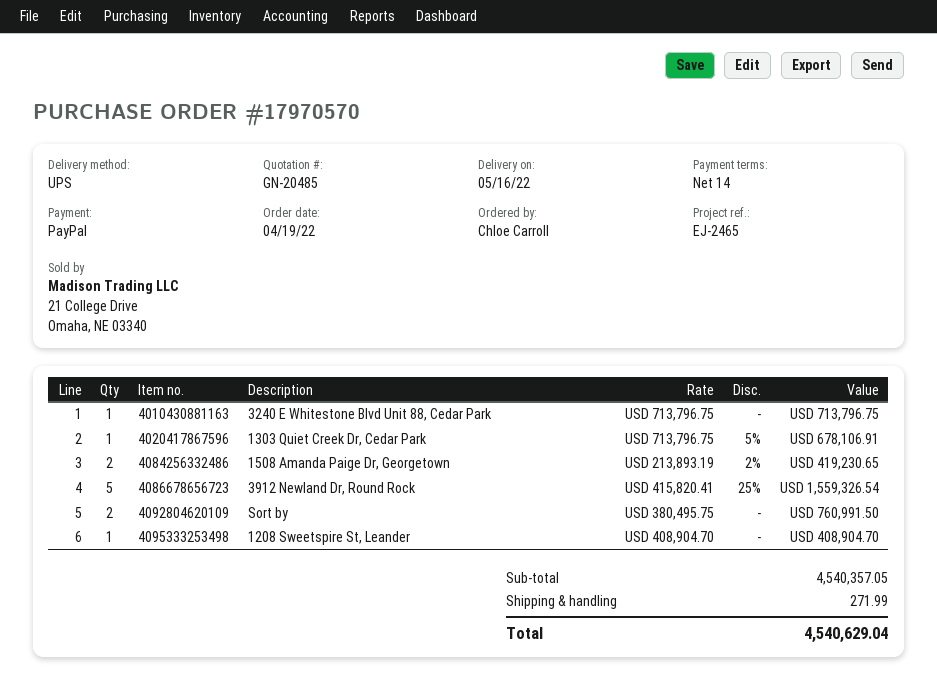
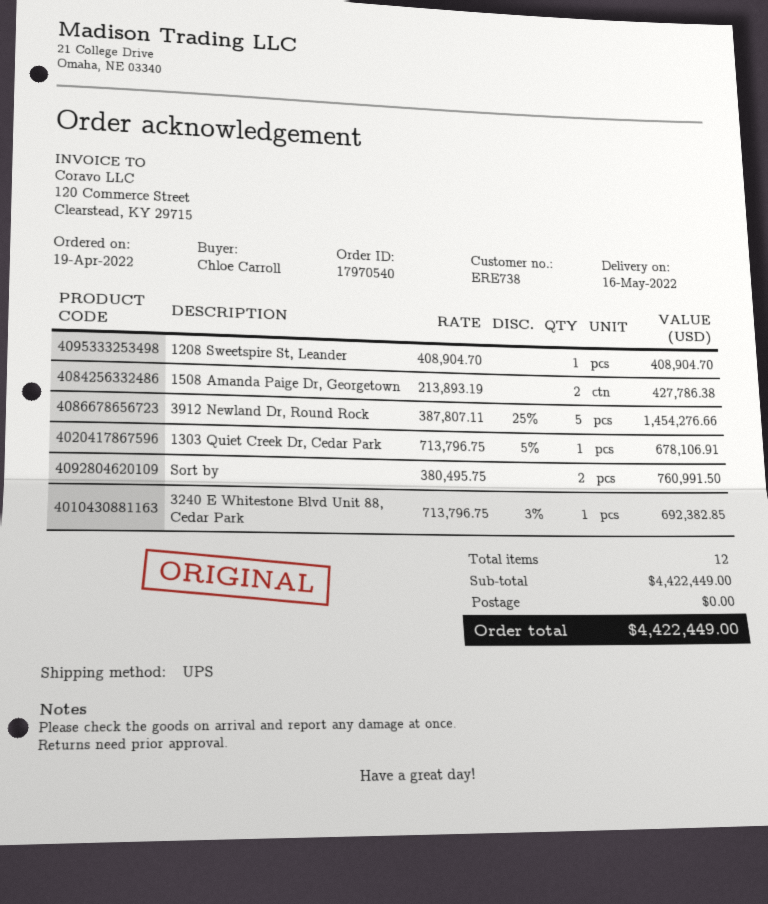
order number: 17970570 -> 17970540
3240 E Whitestone Blvd Unit 88, Cedar Park: 1 x 713796.75 = 713796.75 -> 1 x 713796.75 - 3% = 692382.85
1508 Amanda Paige Dr, Georgetown: 2 x 213893.19 - 2% = 419230.65 -> 2 x 213893.19 = 427786.38
3912 Newland Dr, Round Rock: 5 x 415820.41 - 25% = 1559326.54 -> 5 x 387807.11 - 25% = 1454276.66
subtotal: 4540357.05 -> 4422449.00
shipping: 271.99 -> 0.00
total: 4540629.04 -> 4422449.00

